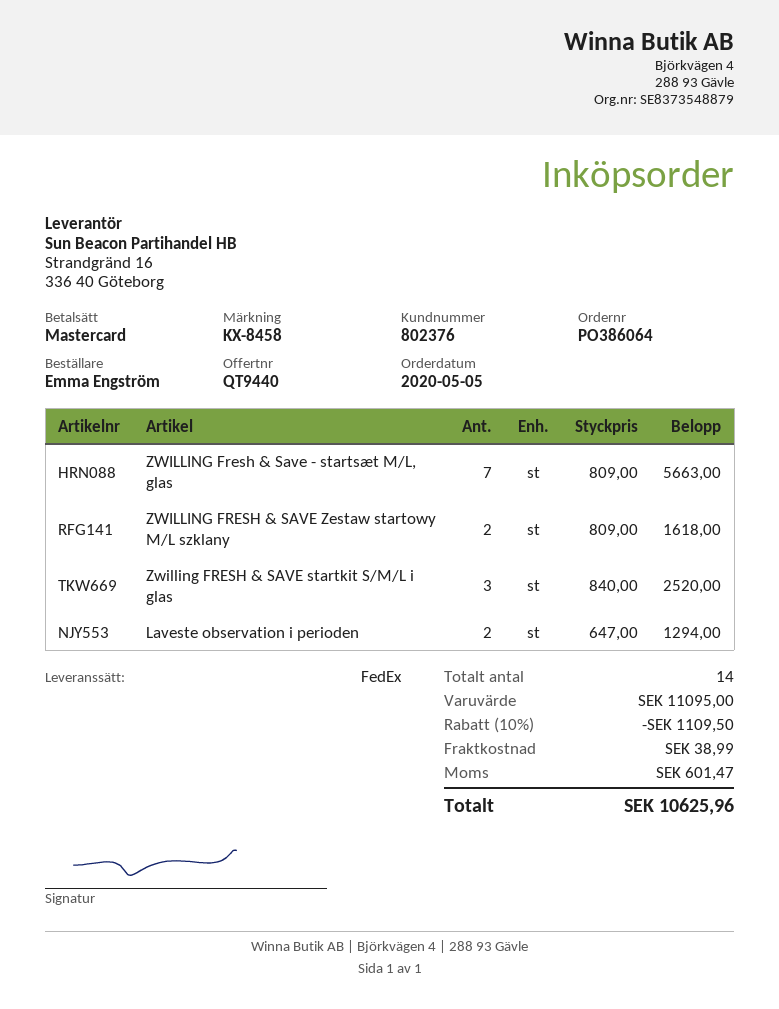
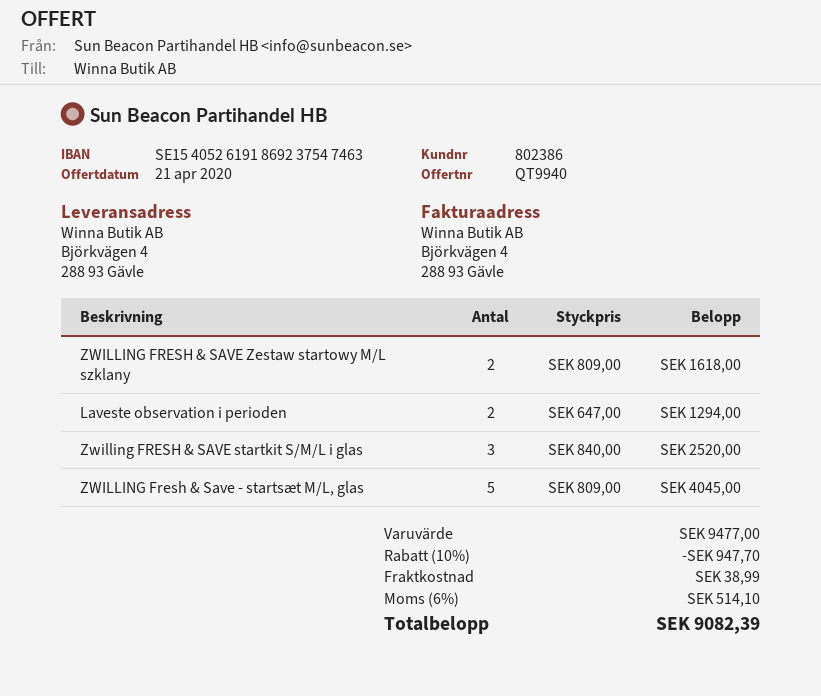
quote number: QT9440 -> QT9940
customer number: 802376 -> 802386
ZWILLING Fresh & Save - startsæt M/L, glas: 7 x 809.00 = 5663.00 -> 5 x 809.00 = 4045.00
subtotal: 11095.00 -> 9477.00
discount: 10% = 1109.50 -> 10% = 947.70
tax: 601.47 -> 514.10
total: 10625.96 -> 9082.39

